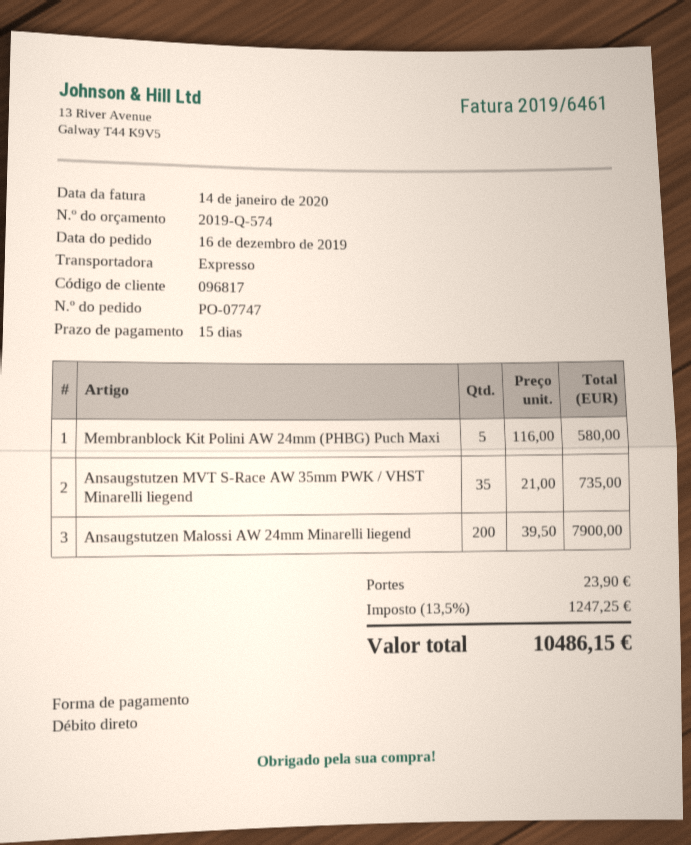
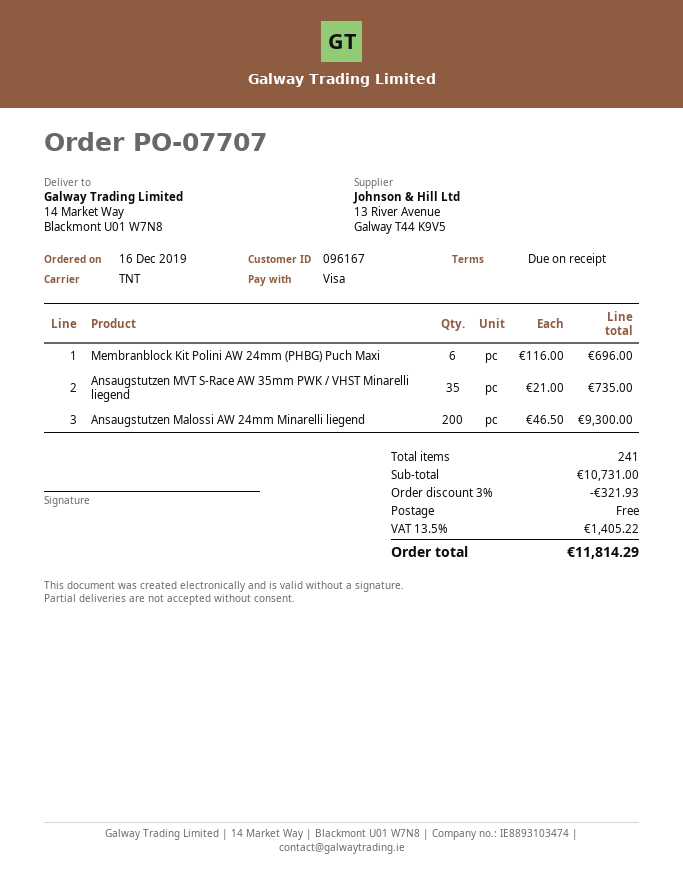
order number: PO-07747 -> PO-07707
payment terms: 15 days -> on receipt
customer number: 096817 -> 096167
payment method: direct debit -> Visa
shipping method: express -> TNT
Membranblock Kit Polini AW 24mm (PHBG) Puch Maxi: 5 x 116.00 = 580.00 -> 6 x 116.00 = 696.00
Ansaugstutzen Malossi AW 24mm Minarelli liegend: 200 x 39.50 = 7900.00 -> 200 x 46.50 = 9300.00
discount: none -> 3% = 321.93
shipping: 23.90 -> 0.00
tax: 13.5% = 1247.25 -> 13.5% = 1405.22
total: 10486.15 -> 11814.29

